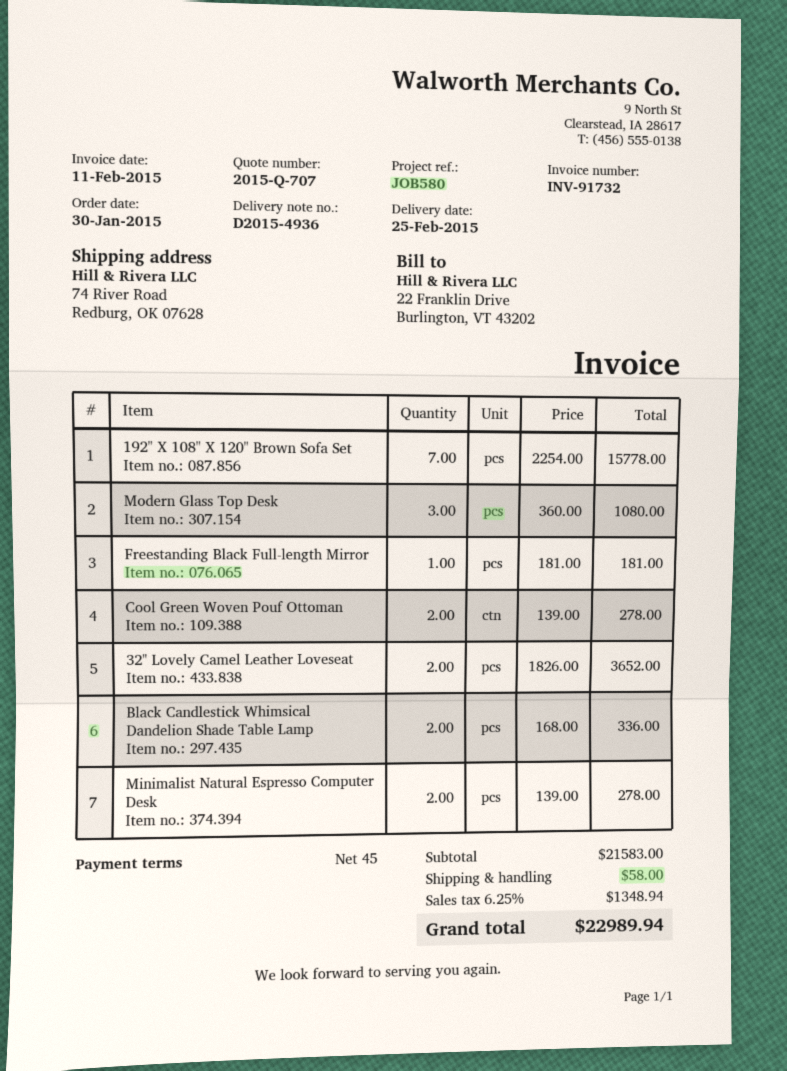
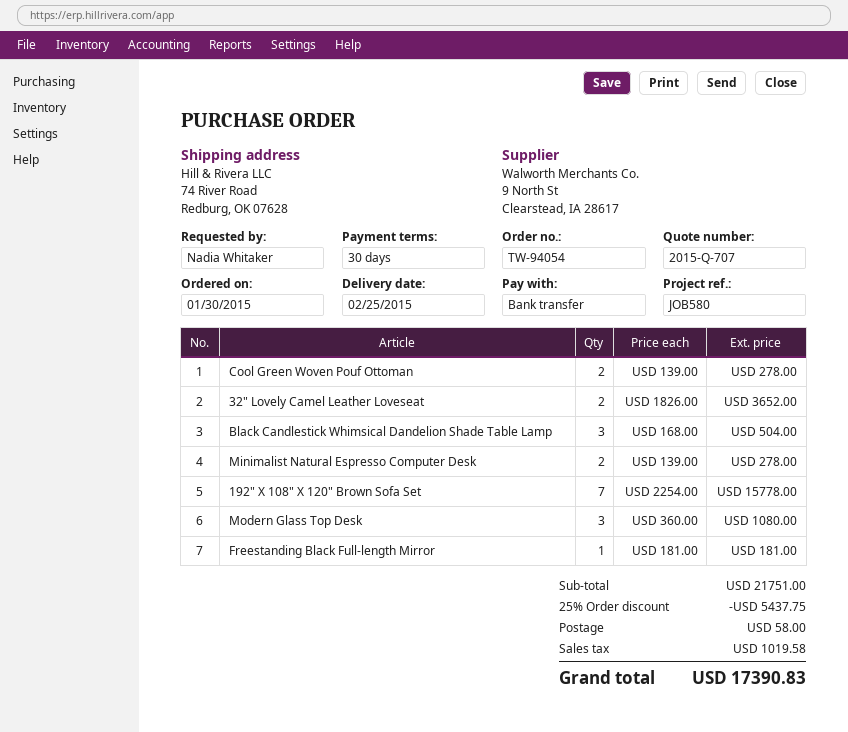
payment terms: 45 days -> 30 days
Black Candlestick Whimsical Dandelion Shade Table Lamp: 2 x 168.00 = 336.00 -> 3 x 168.00 = 504.00
subtotal: 21583.00 -> 21751.00
discount: none -> 25% = 5437.75
tax: 1348.94 -> 1019.58
total: 22989.94 -> 17390.83

